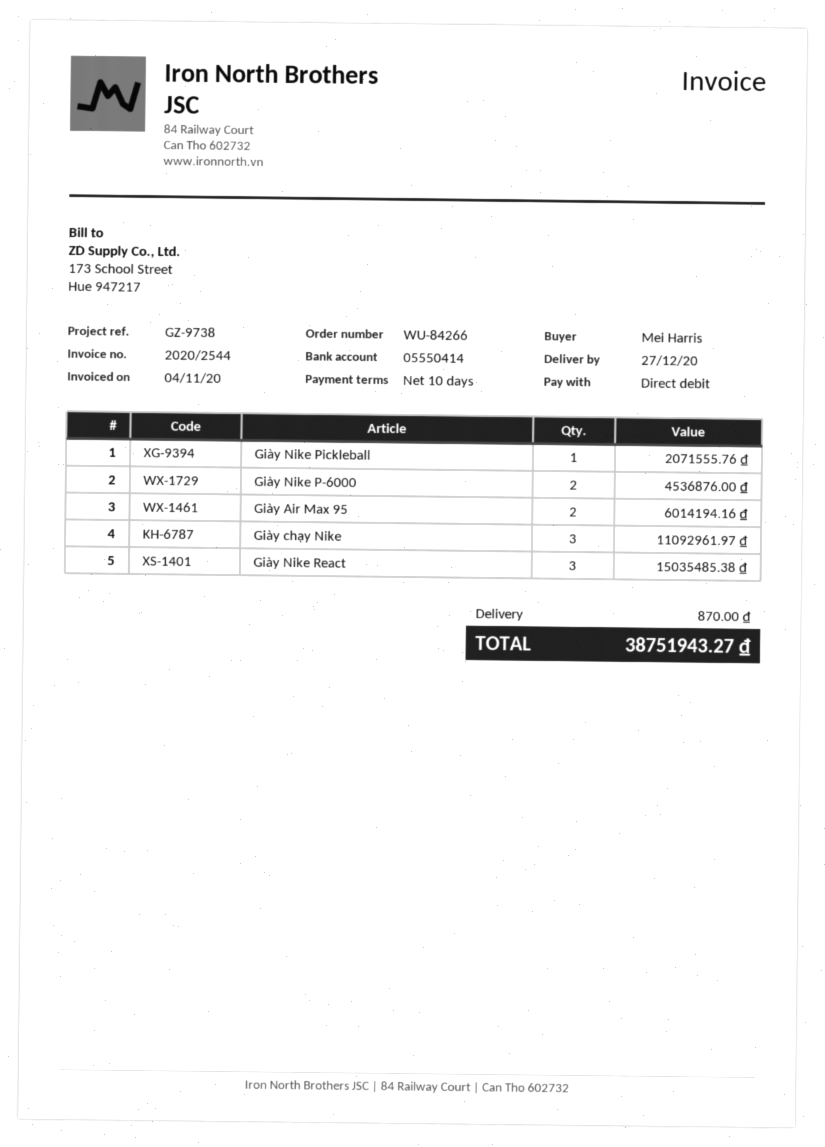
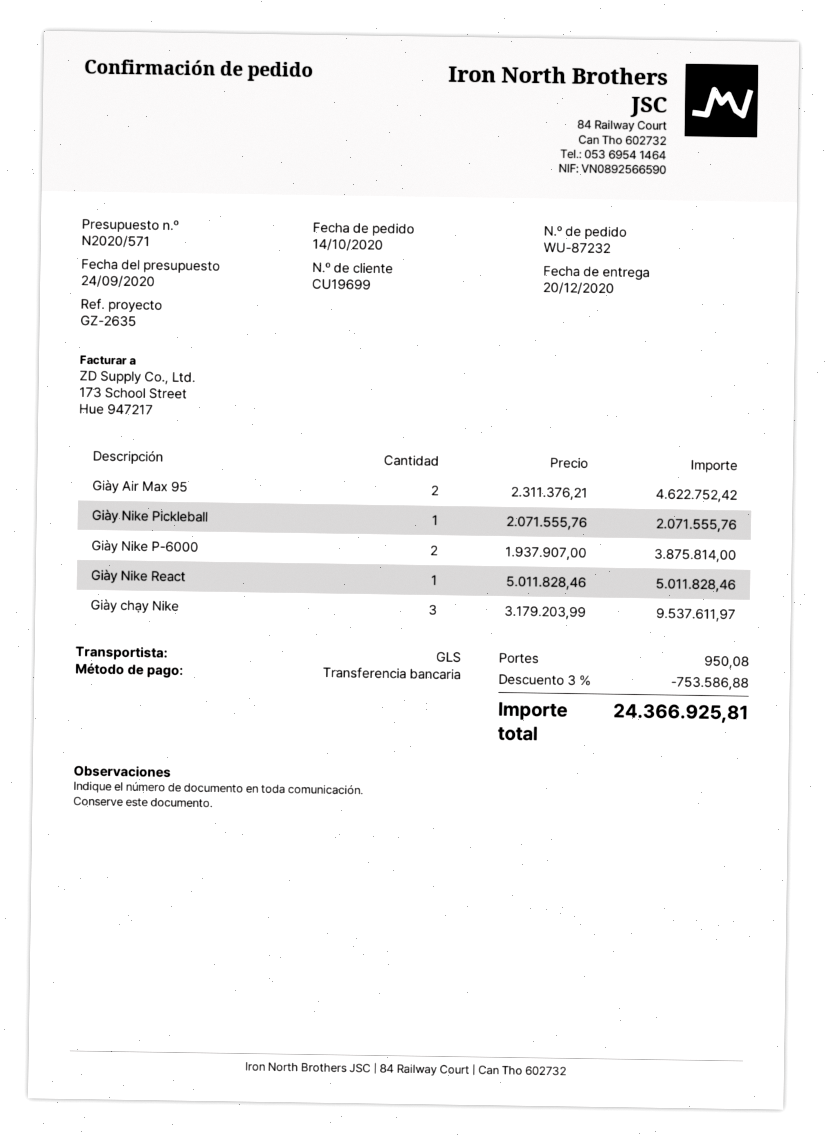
order number: WU-84266 -> WU-87232
delivery date: 2020-12-27 -> 2020-12-20
reference: GZ-9738 -> GZ-2635
payment method: direct debit -> bank transfer
Giày Nike P-6000: 2 for 4536876.00 -> 2 for 3875814.00
Giày Air Max 95: 2 for 6014194.16 -> 2 for 4622752.42
Giày chạy Nike: 3 for 11092961.97 -> 3 for 9537611.97
Giày Nike React: 3 for 15035485.38 -> 1 for 5011828.46
discount: none -> 3% = 753586.88
shipping: 870.00 -> 950.08
total: 38751943.27 -> 24366925.81

